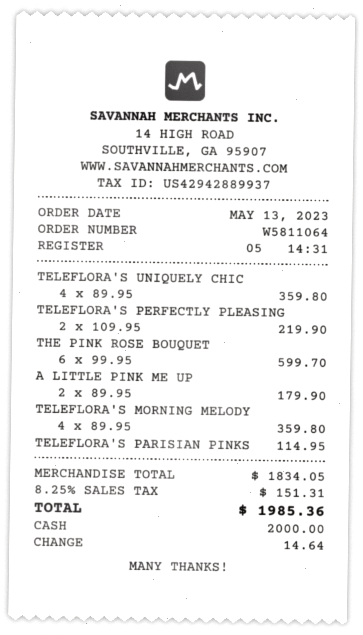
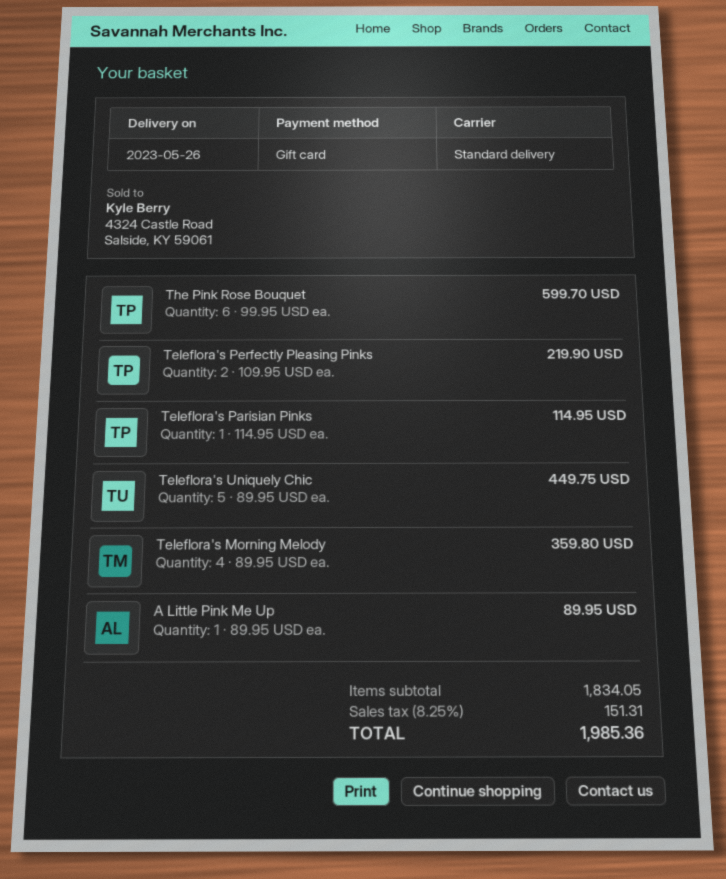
payment method: cash -> gift card
TELEFLORA'S UNIQUELY CHIC: 4 x 89.95 = 359.80 -> 5 x 89.95 = 449.75
A LITTLE PINK ME UP: 2 x 89.95 = 179.90 -> 1 x 89.95 = 89.95

